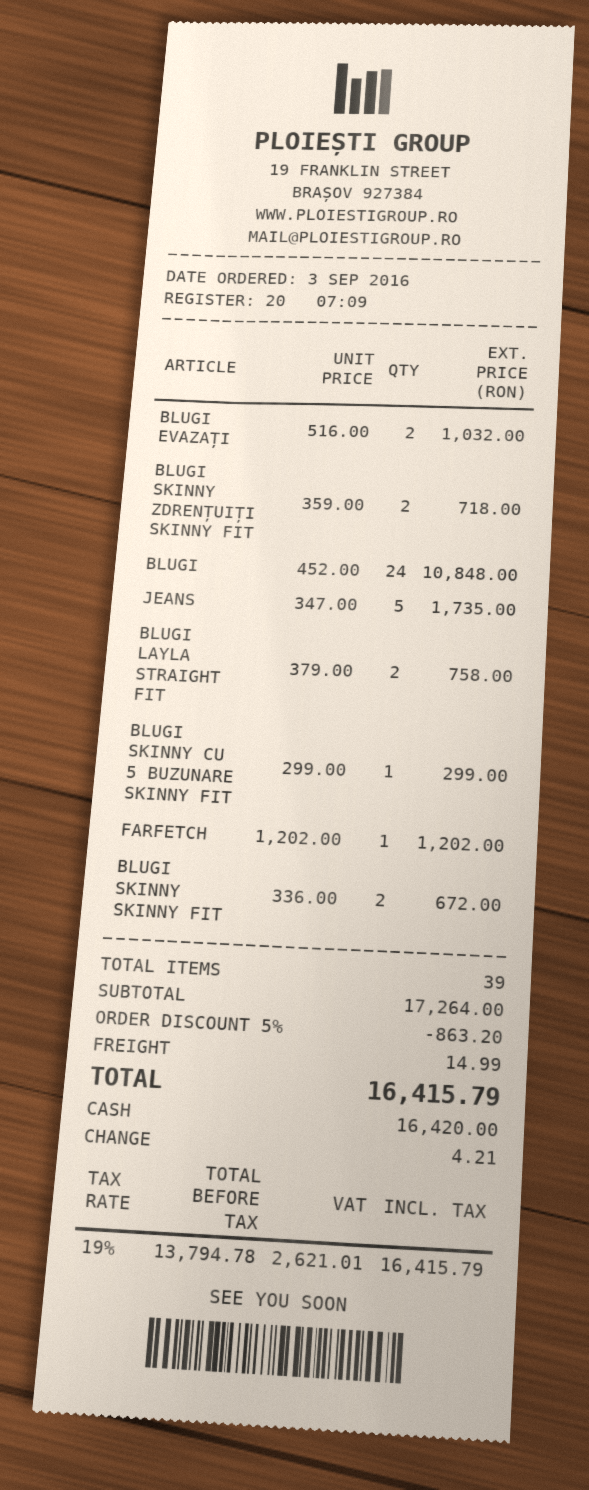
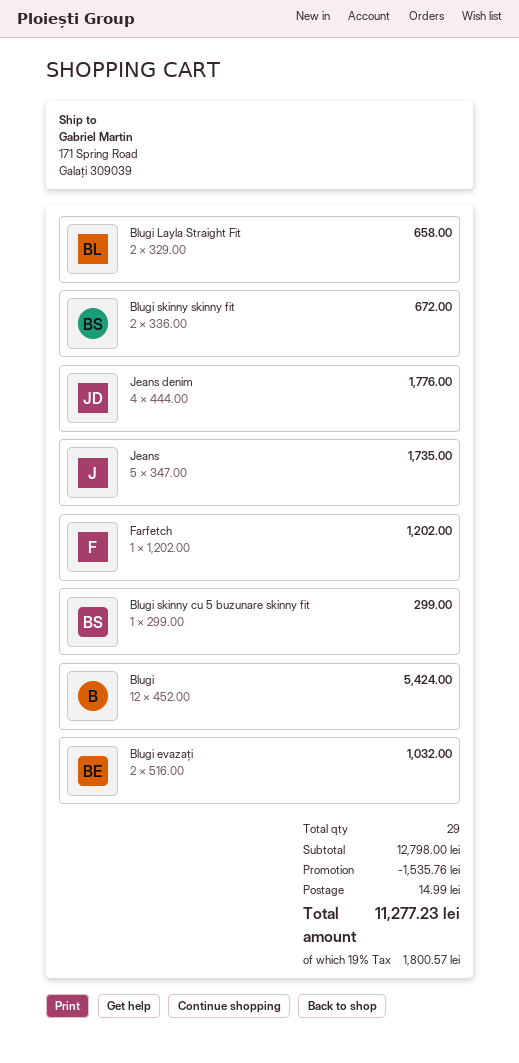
BLUGI SKINNY ZDRENȚUIȚI SKINNY FIT: 2 x 359.00 = 718.00 -> none
BLUGI: 24 x 452.00 = 10848.00 -> 12 x 452.00 = 5424.00
BLUGI LAYLA STRAIGHT FIT: 2 x 379.00 = 758.00 -> 2 x 329.00 = 658.00
Jeans denim: none -> 4 x 444.00 = 1776.00
total quantity: 39 -> 29
subtotal: 17264.00 -> 12798.00
discount: 863.20 -> 1535.76
tax: 19% = 2621.01 -> 19% = 1800.57
total: 16415.79 -> 11277.23

